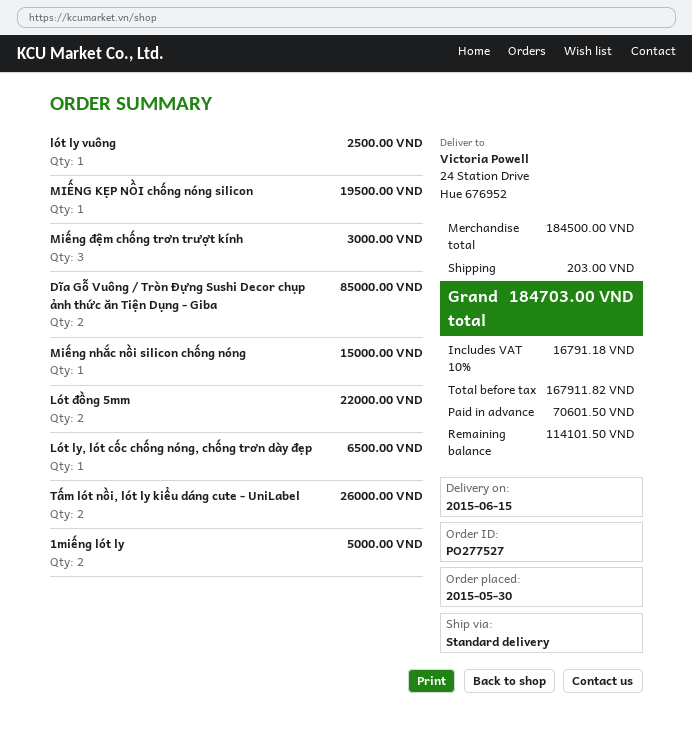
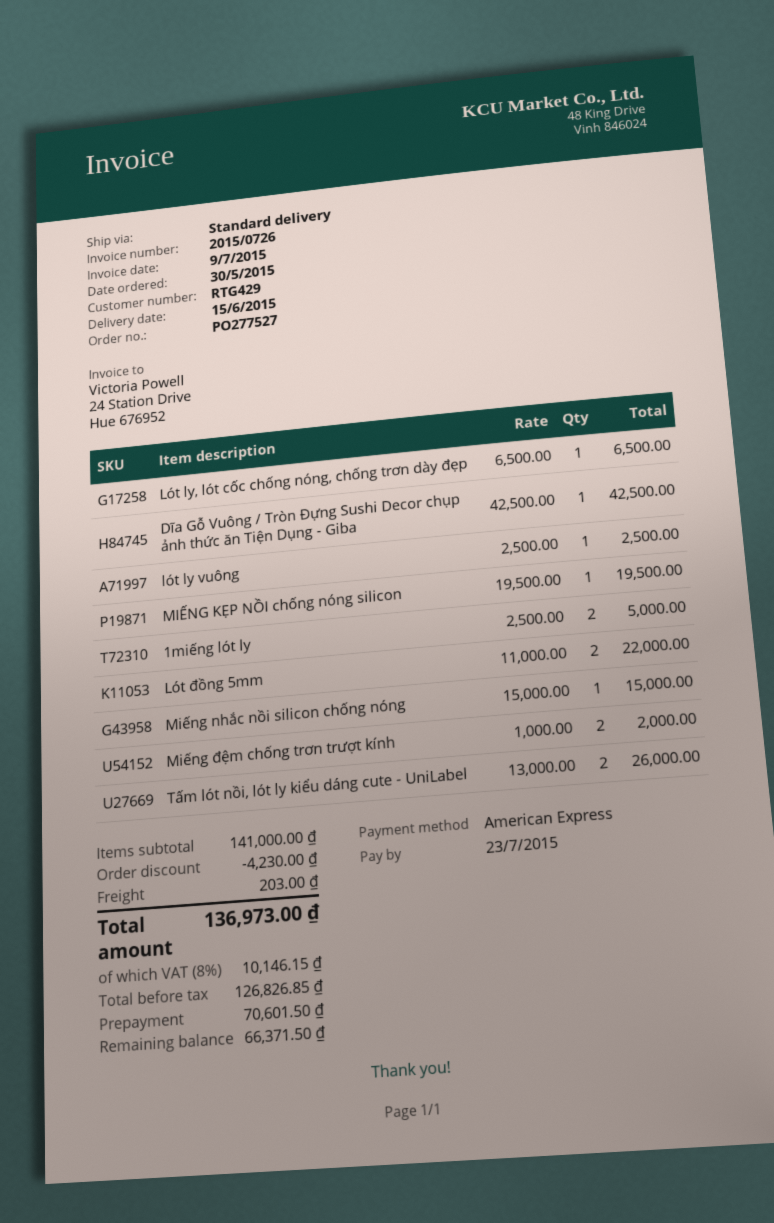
Miếng đệm chống trơn trượt kính: 3 for 3000.00 -> 2 for 2000.00
Dĩa Gỗ Vuông / Tròn Đựng Sushi Decor chụp ảnh thức ăn Tiện Dụng - Giba: 2 for 85000.00 -> 1 for 42500.00
subtotal: 184500.00 -> 141000.00
discount: none -> 4230.00
net: 167911.82 -> 126826.85
tax: 10% = 16791.18 -> 8% = 10146.15
total: 184703.00 -> 136973.00
balance: 114101.50 -> 66371.50

